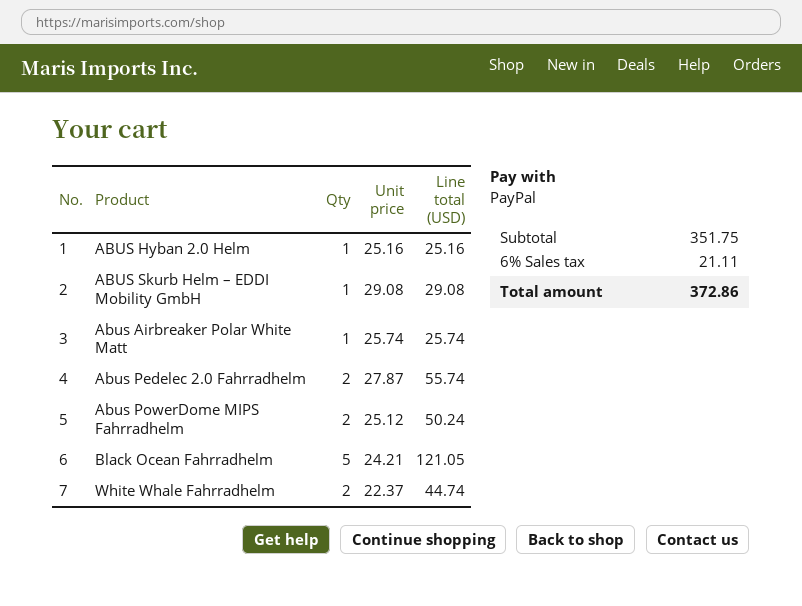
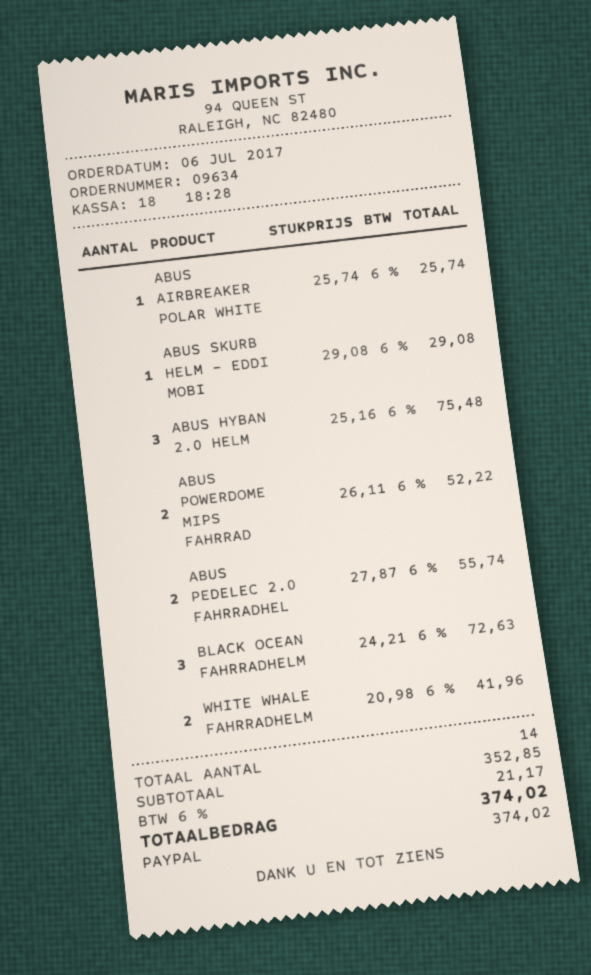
ABUS Hyban 2.0 Helm: 1 x 25.16 = 25.16 -> 3 x 25.16 = 75.48
Abus PowerDome MIPS Fahrradhelm: 2 x 25.12 = 50.24 -> 2 x 26.11 = 52.22
Black Ocean Fahrradhelm: 5 x 24.21 = 121.05 -> 3 x 24.21 = 72.63
White Whale Fahrradhelm: 2 x 22.37 = 44.74 -> 2 x 20.98 = 41.96
subtotal: 351.75 -> 352.85
tax: 6% = 21.11 -> 6% = 21.17
total: 372.86 -> 374.02

